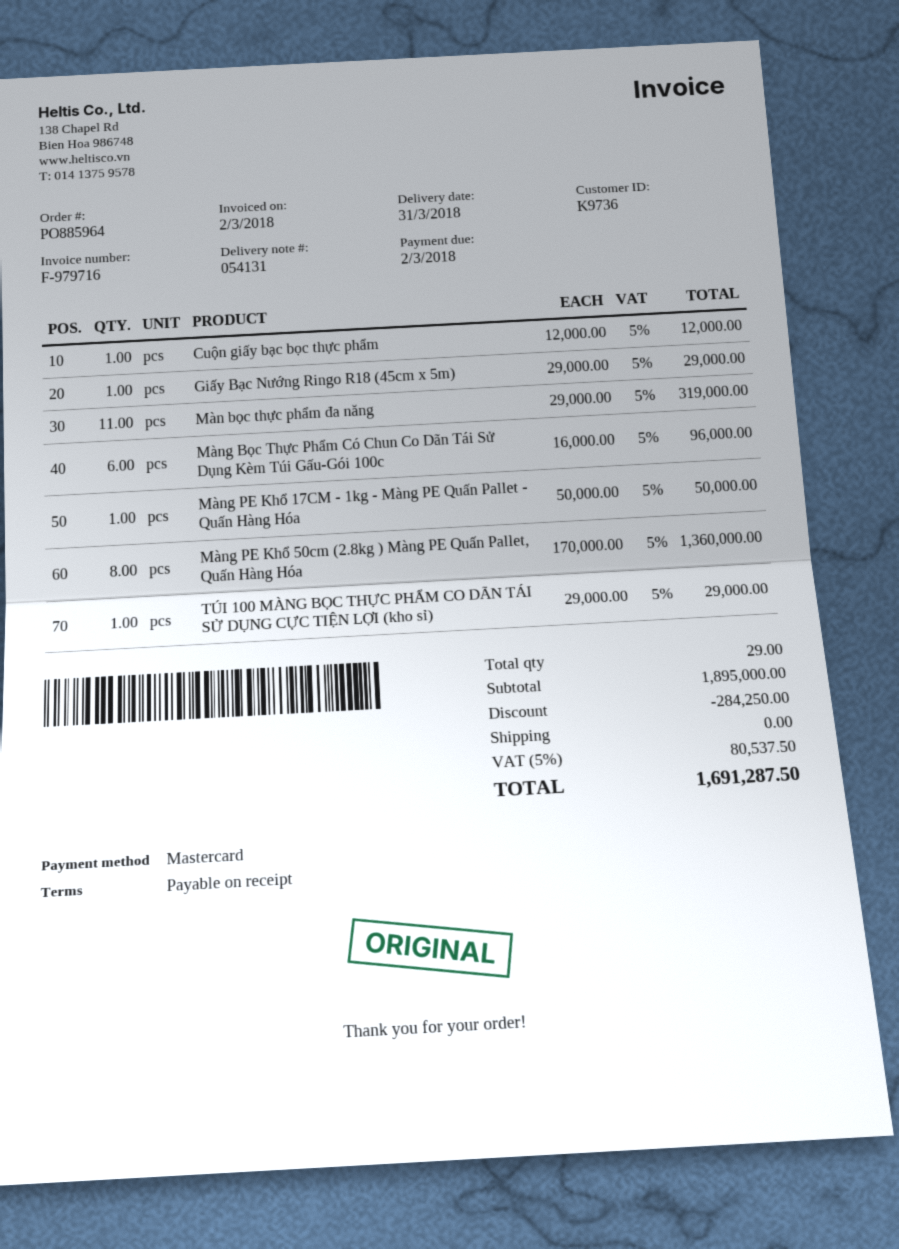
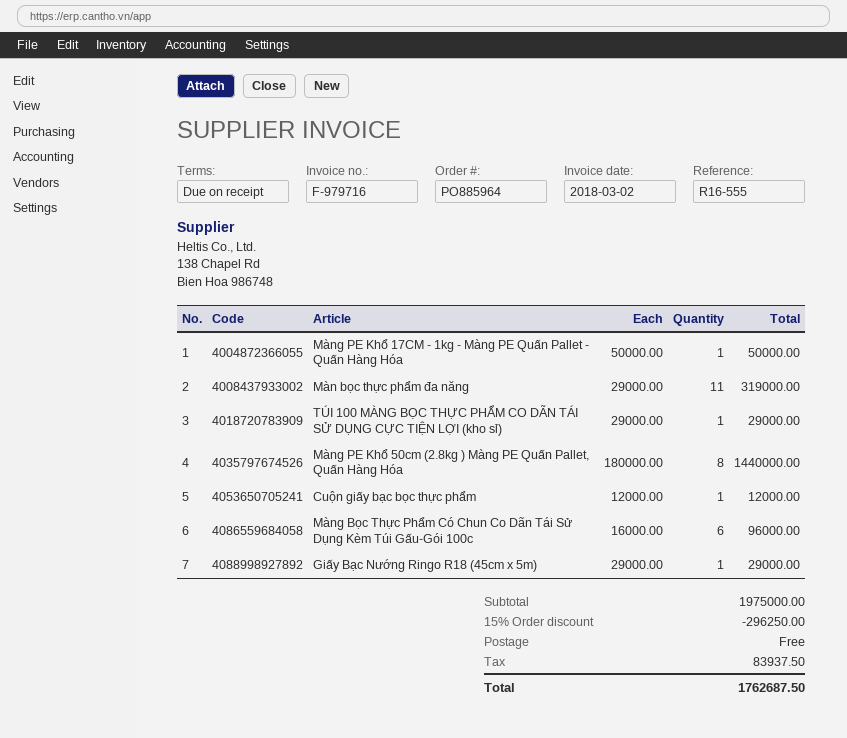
Màng PE Khổ 50cm (2.8kg ) Màng PE Quấn Pallet, Quấn Hàng Hóa: 8 x 170000.00 = 1360000.00 -> 8 x 180000.00 = 1440000.00
subtotal: 1895000.00 -> 1975000.00
discount: 284250.00 -> 296250.00
tax: 80537.50 -> 83937.50
total: 1691287.50 -> 1762687.50

